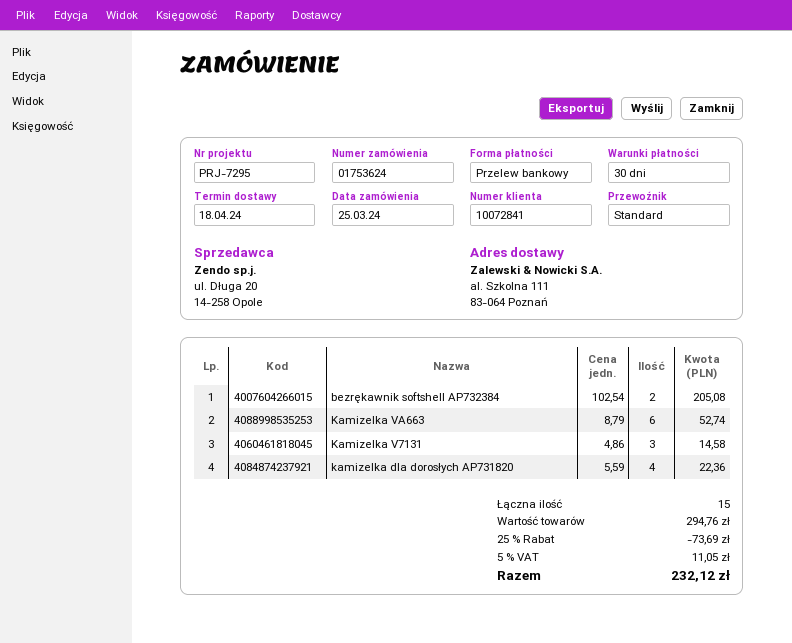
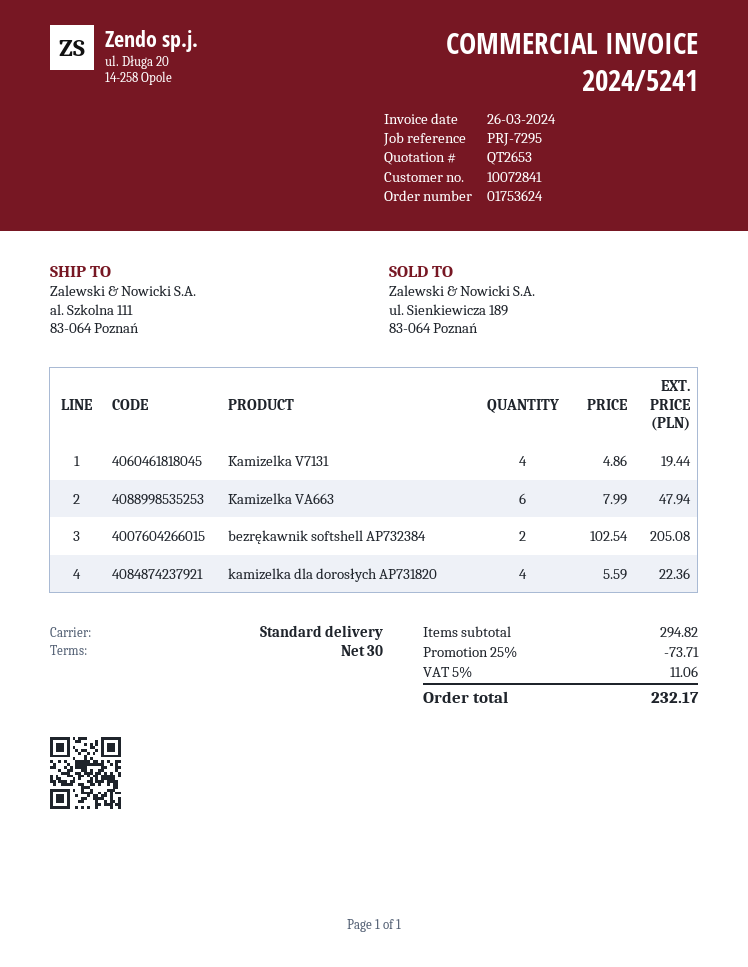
Kamizelka VA663: 6 x 8.79 = 52.74 -> 6 x 7.99 = 47.94
Kamizelka V7131: 3 x 4.86 = 14.58 -> 4 x 4.86 = 19.44
subtotal: 294.76 -> 294.82
discount: 25% = 73.69 -> 25% = 73.71
tax: 5% = 11.05 -> 5% = 11.06
total: 232.12 -> 232.17

